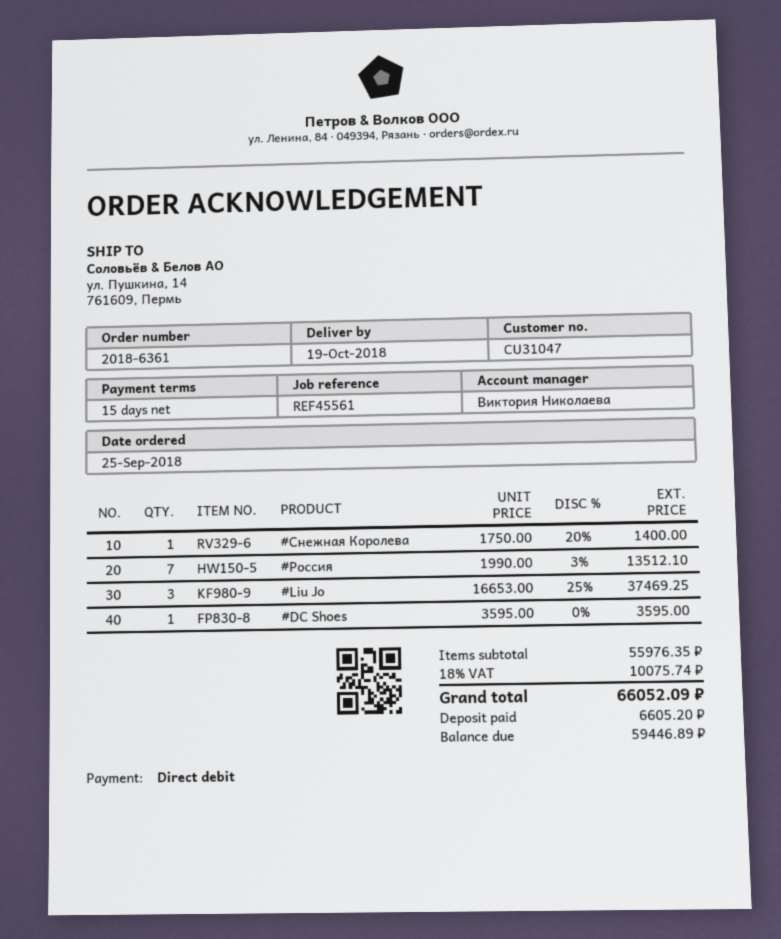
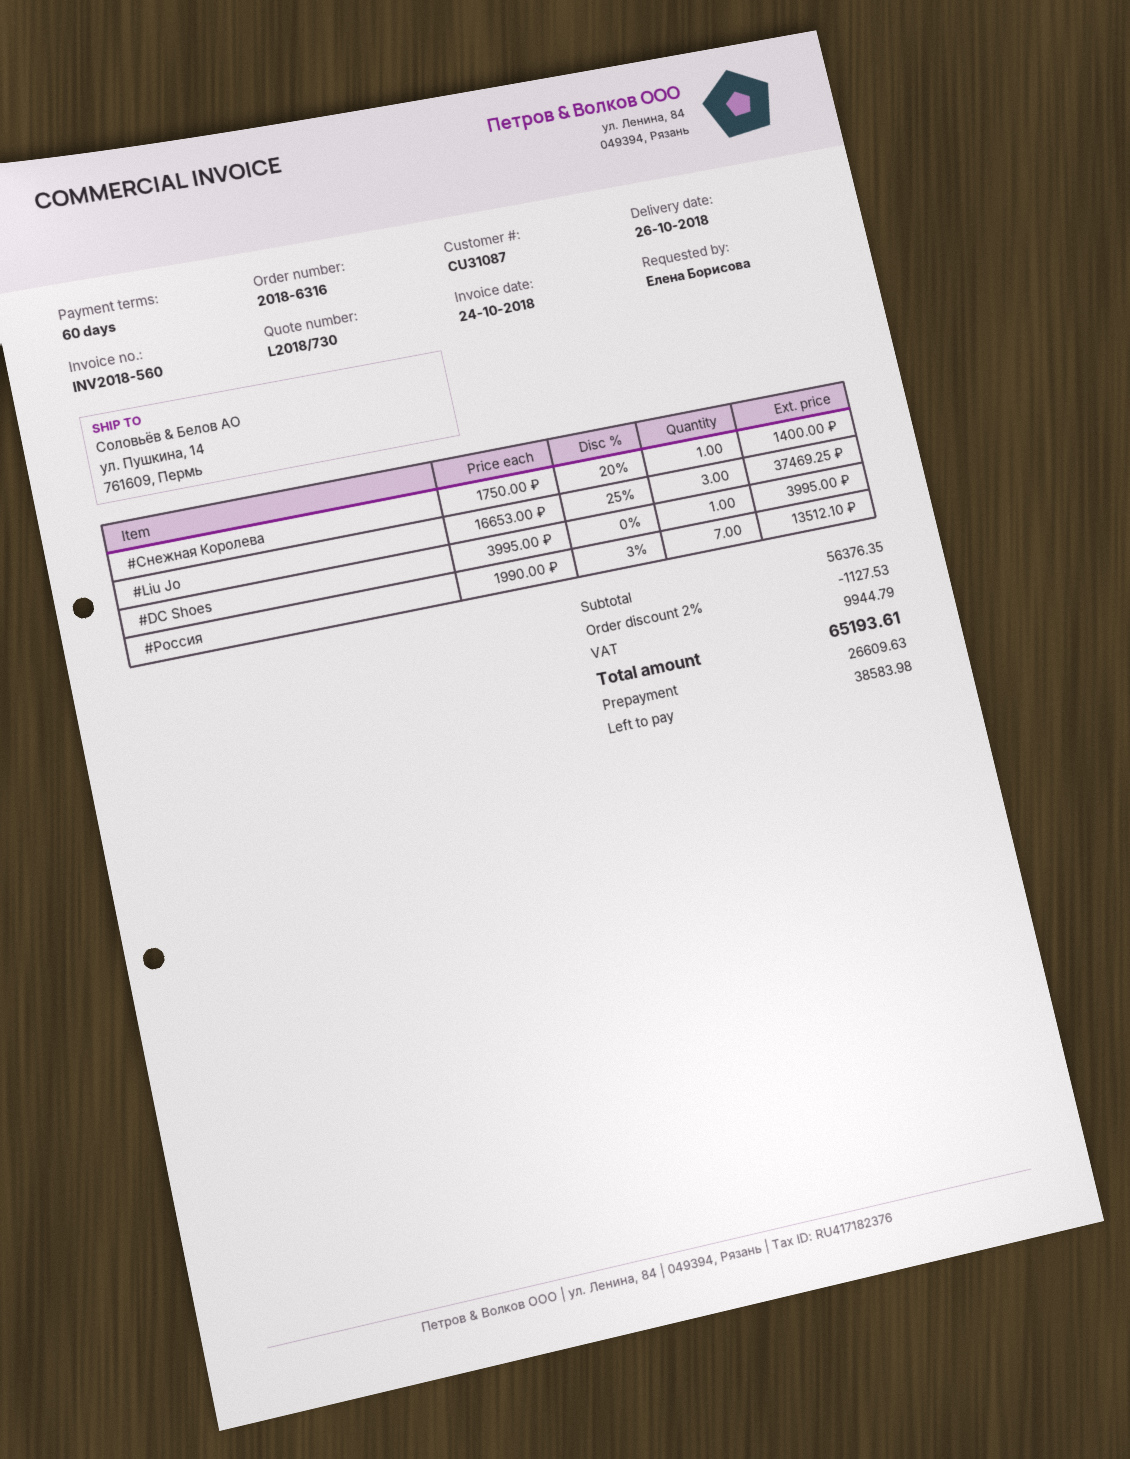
order number: 2018-6361 -> 2018-6316
delivery date: 2018-10-19 -> 2018-10-26
payment terms: 15 days -> 60 days
customer number: CU31047 -> CU31087
#DC Shoes: 1 x 3595.00 = 3595.00 -> 1 x 3995.00 = 3995.00
subtotal: 55976.35 -> 56376.35
discount: none -> 2% = 1127.53
tax: 10075.74 -> 9944.79
total: 66052.09 -> 65193.61
deposit: 6605.20 -> 26609.63
balance: 59446.89 -> 38583.98

